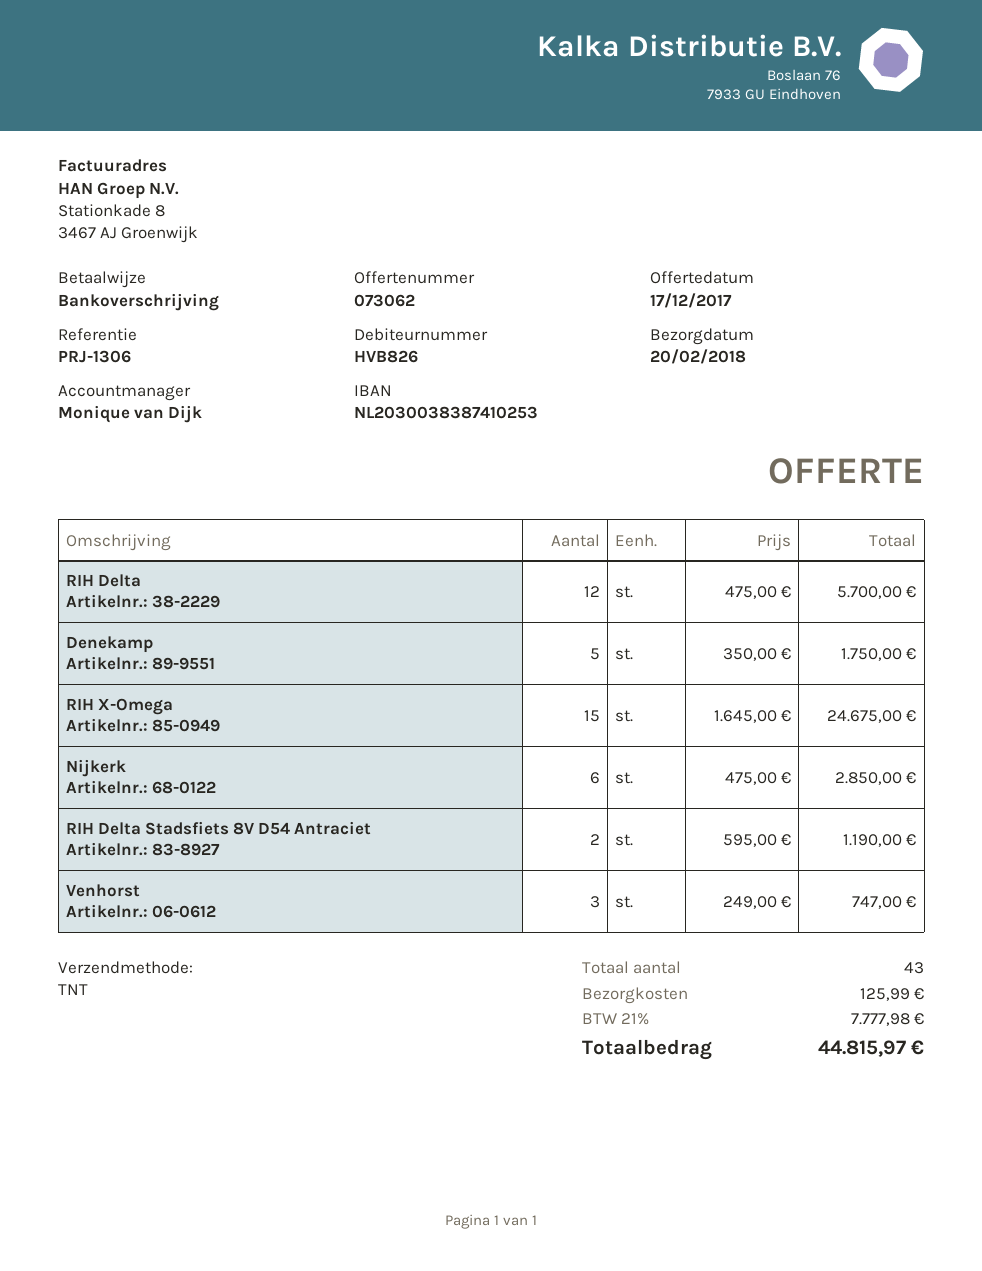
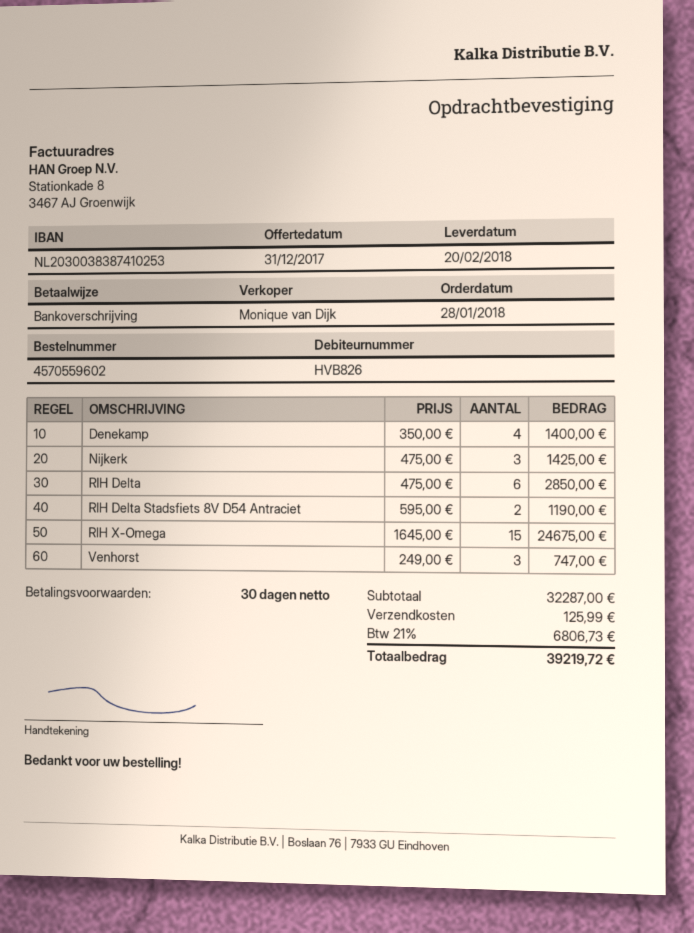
quote date: 2017-12-17 -> 2017-12-31
RIH Delta: 12 x 475.00 = 5700.00 -> 6 x 475.00 = 2850.00
Denekamp: 5 x 350.00 = 1750.00 -> 4 x 350.00 = 1400.00
Nijkerk: 6 x 475.00 = 2850.00 -> 3 x 475.00 = 1425.00
tax: 21% = 7777.98 -> 21% = 6806.73
total: 44815.97 -> 39219.72

